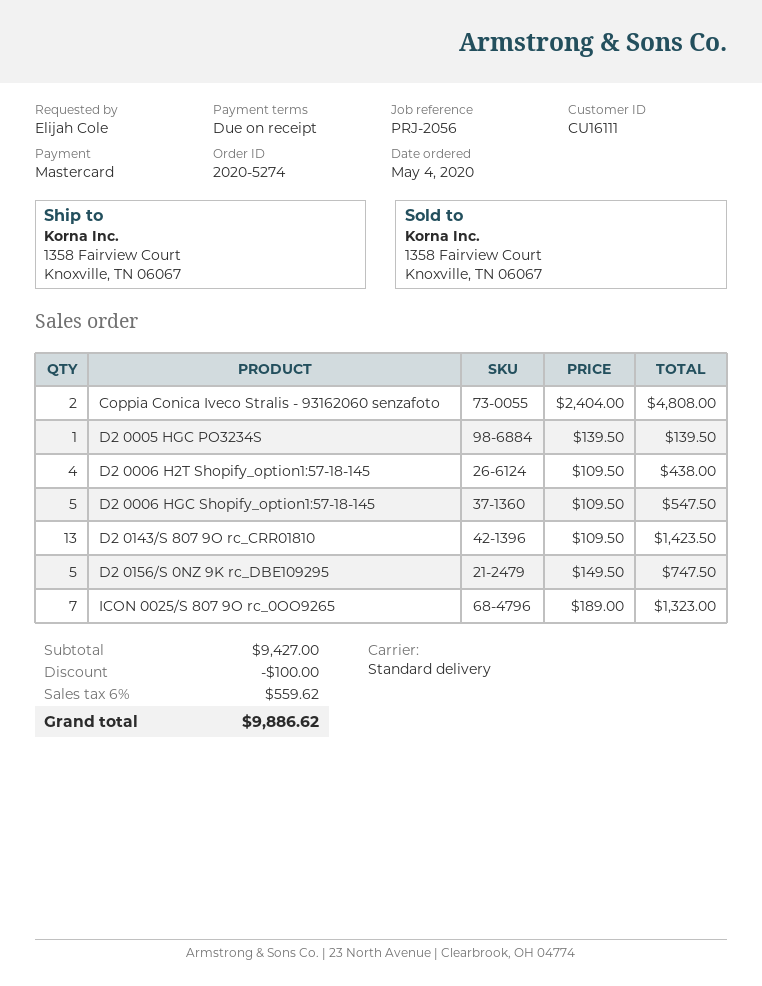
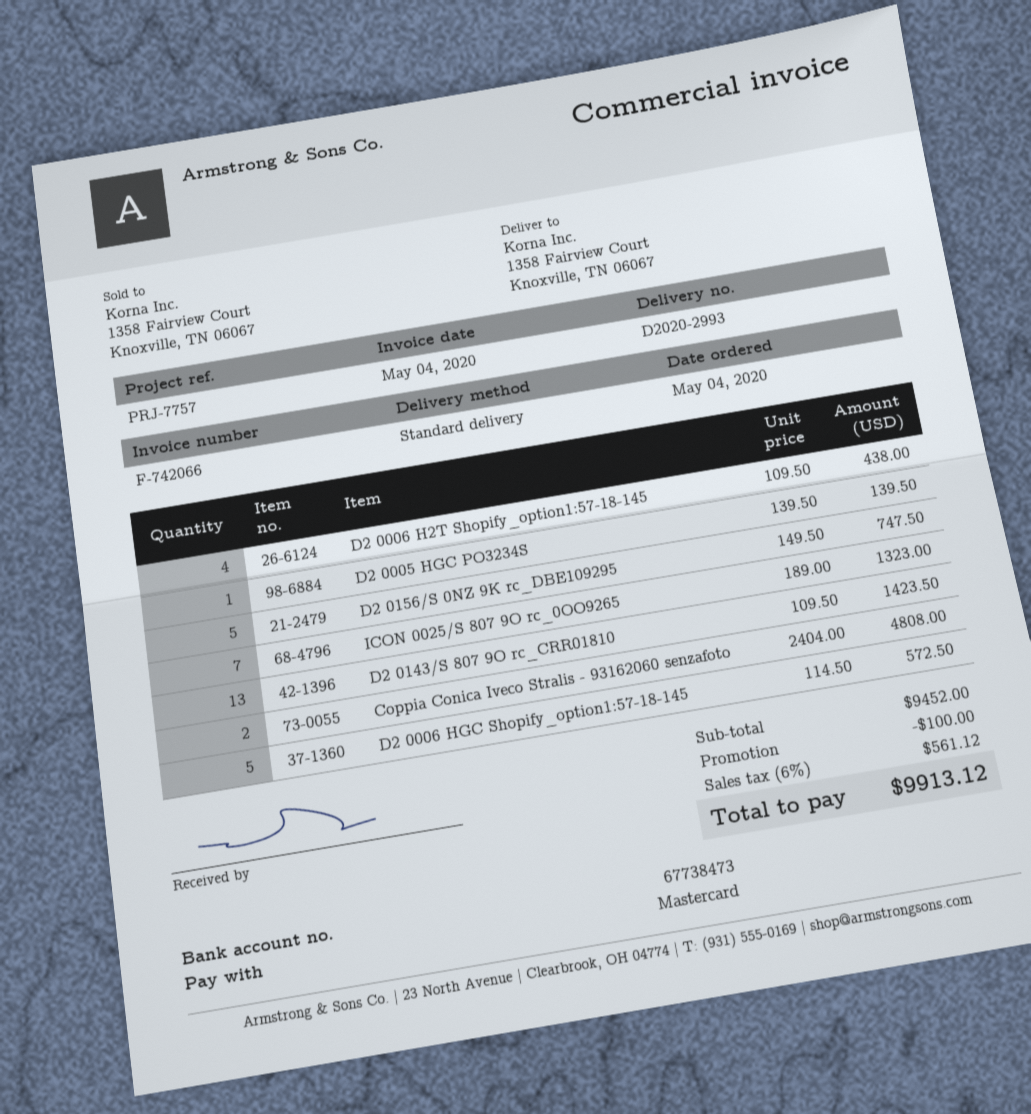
reference: PRJ-2056 -> PRJ-7757
D2 0006 HGC Shopify_option1:57-18-145: 5 x 109.50 = 547.50 -> 5 x 114.50 = 572.50
subtotal: 9427.00 -> 9452.00
tax: 6% = 559.62 -> 6% = 561.12
total: 9886.62 -> 9913.12

